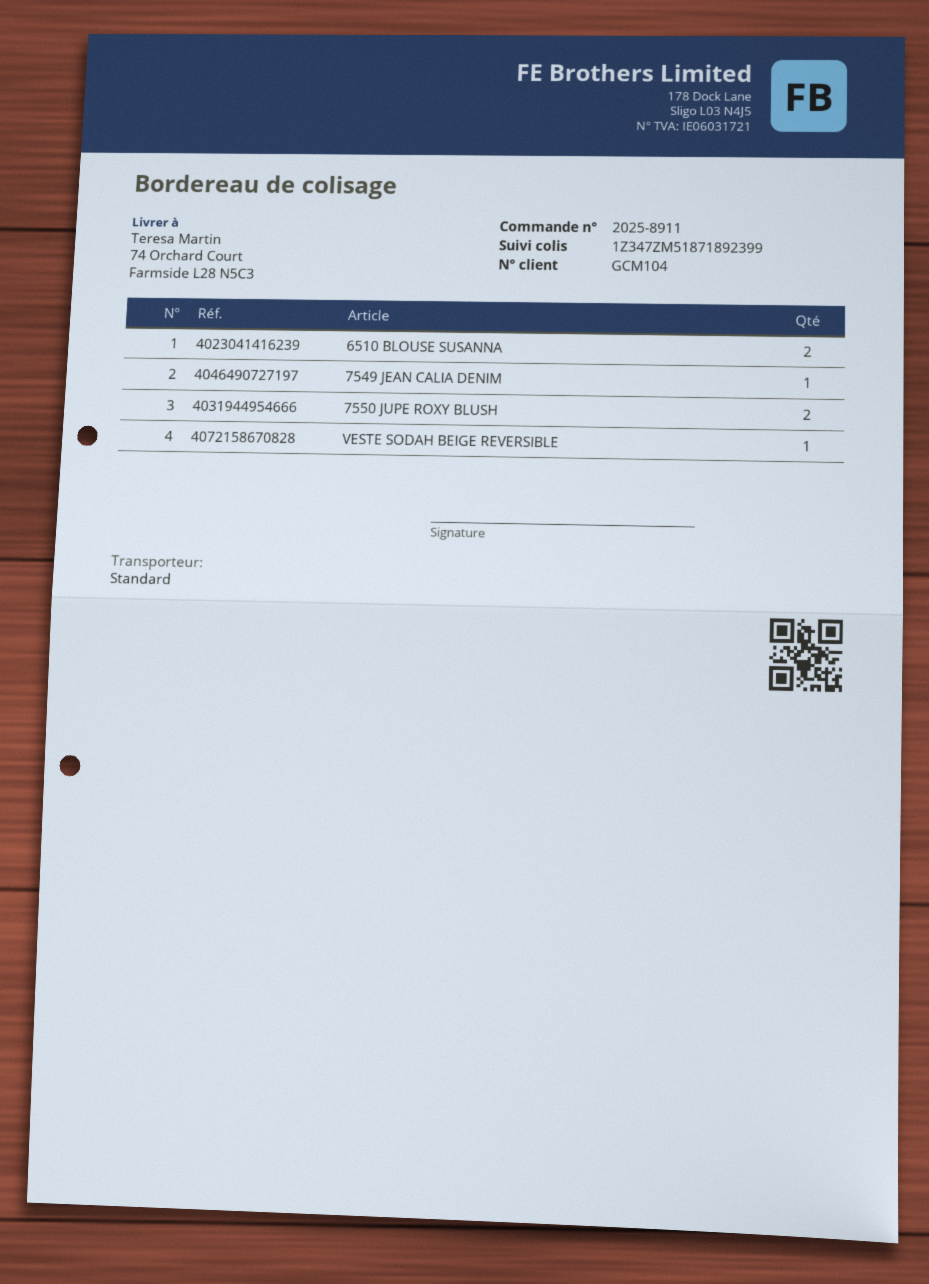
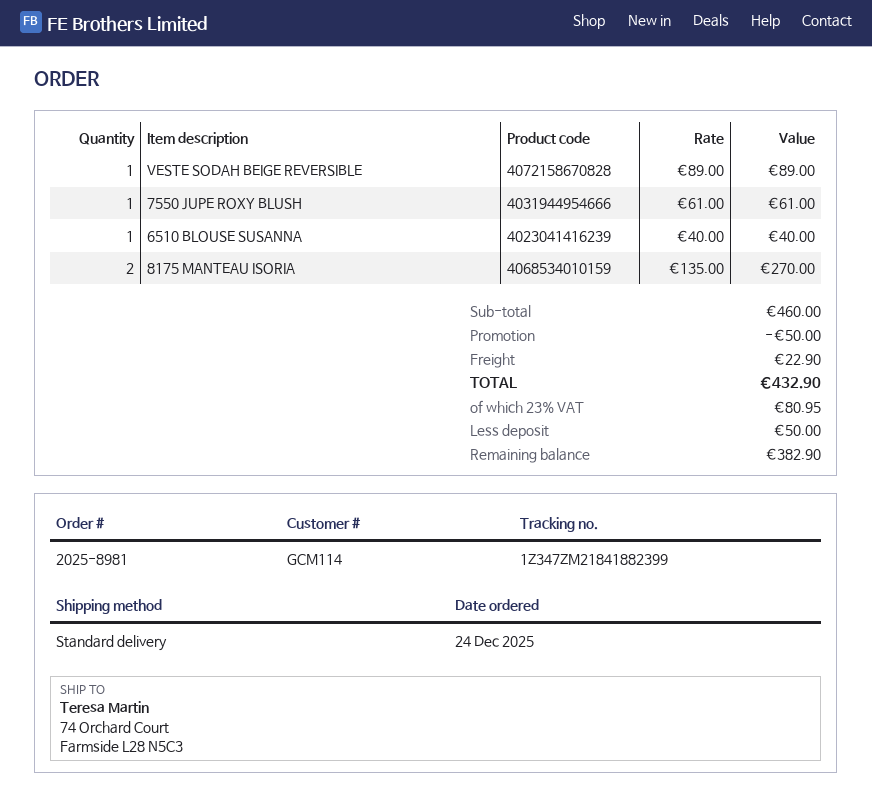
order number: 2025-8911 -> 2025-8981
customer number: GCM104 -> GCM114
tracking number: 1Z347ZM51871892399 -> 1Z347ZM21841882399
6510 BLOUSE SUSANNA: 2 -> 1
7549 JEAN CALIA DENIM: 1 -> none
7550 JUPE ROXY BLUSH: 2 -> 1
8175 MANTEAU ISORIA: none -> 2

